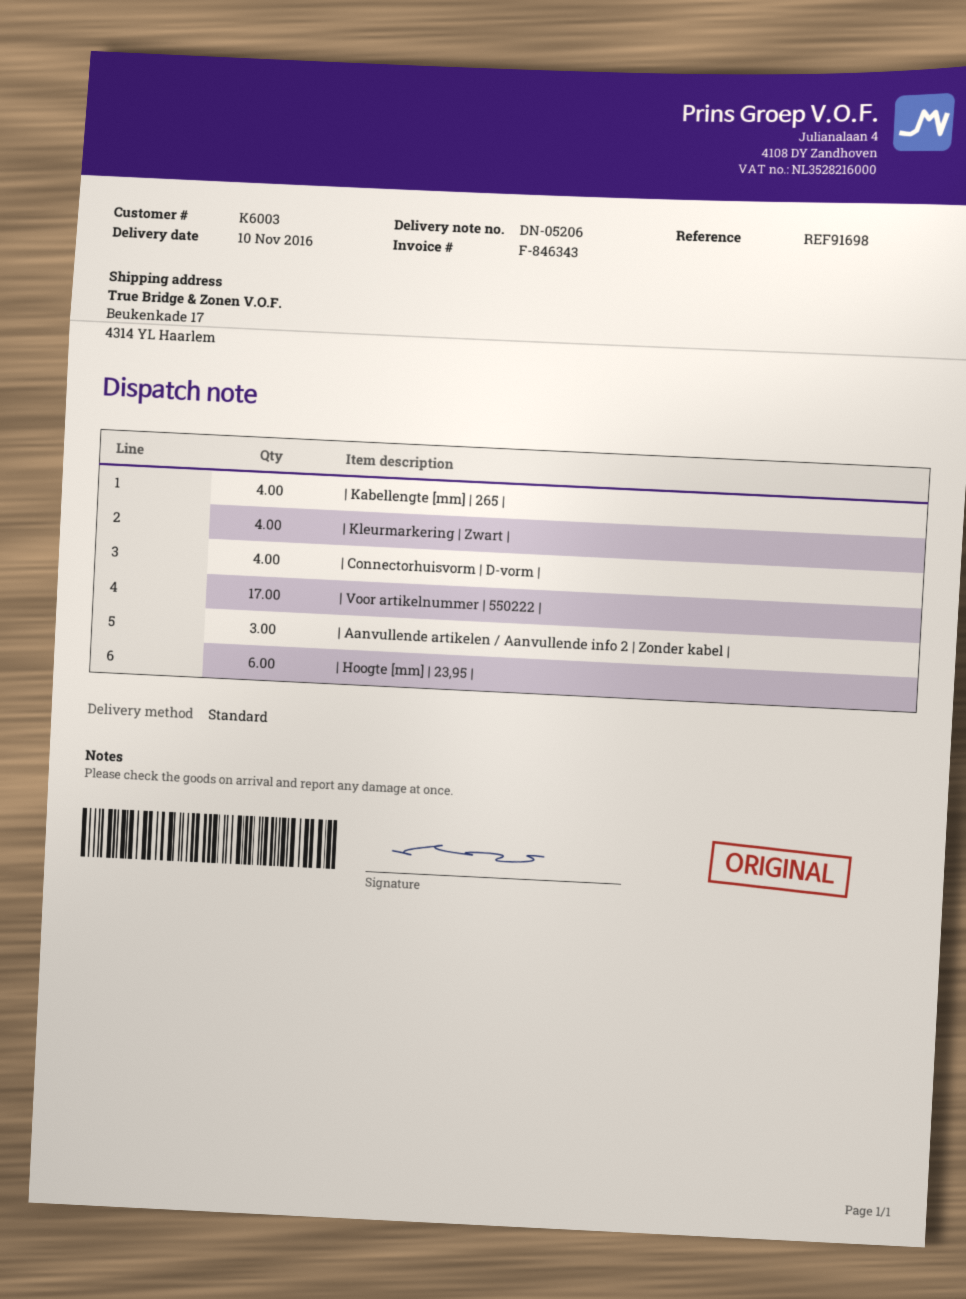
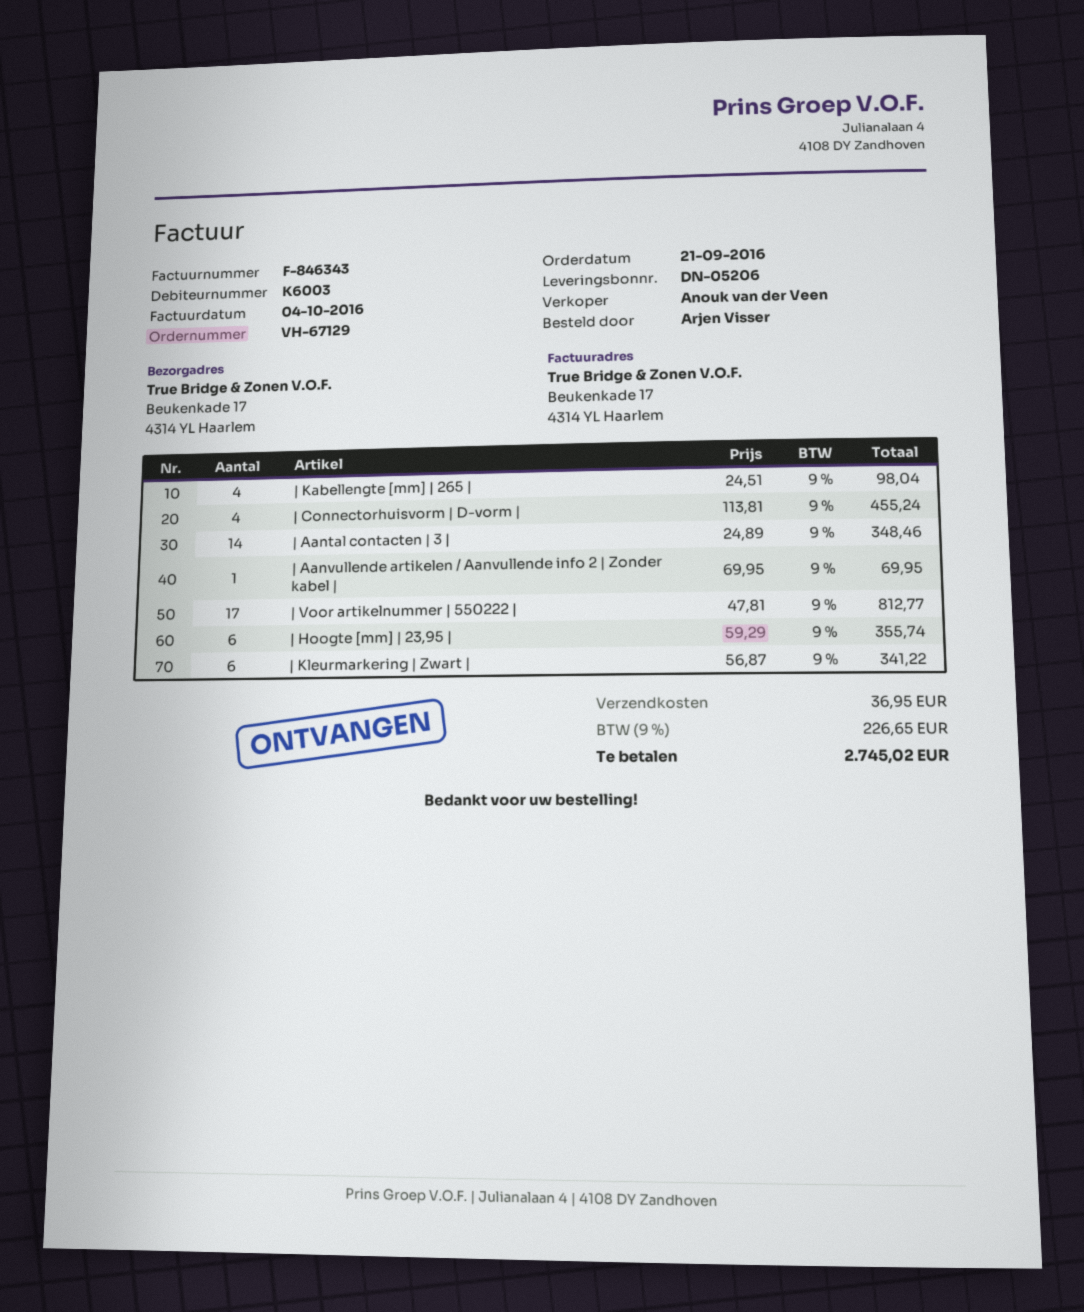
| Kleurmarkering | Zwart |: 4 -> 6
| Aanvullende artikelen / Aanvullende info 2 | Zonder kabel |: 3 -> 1
| Aantal contacten | 3 |: none -> 14

